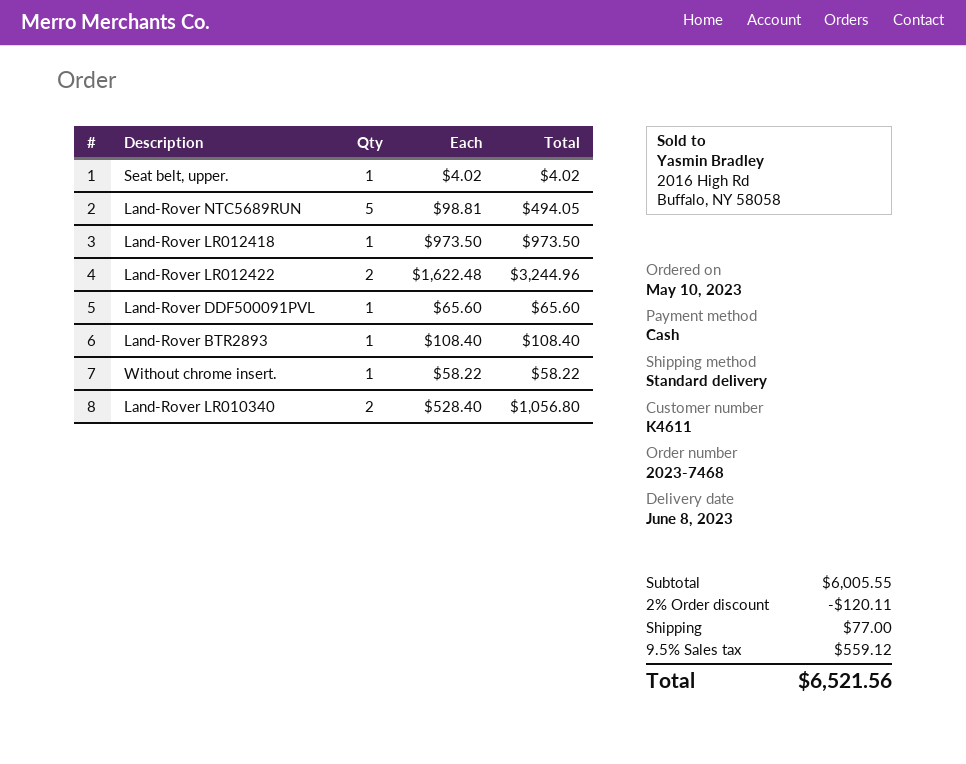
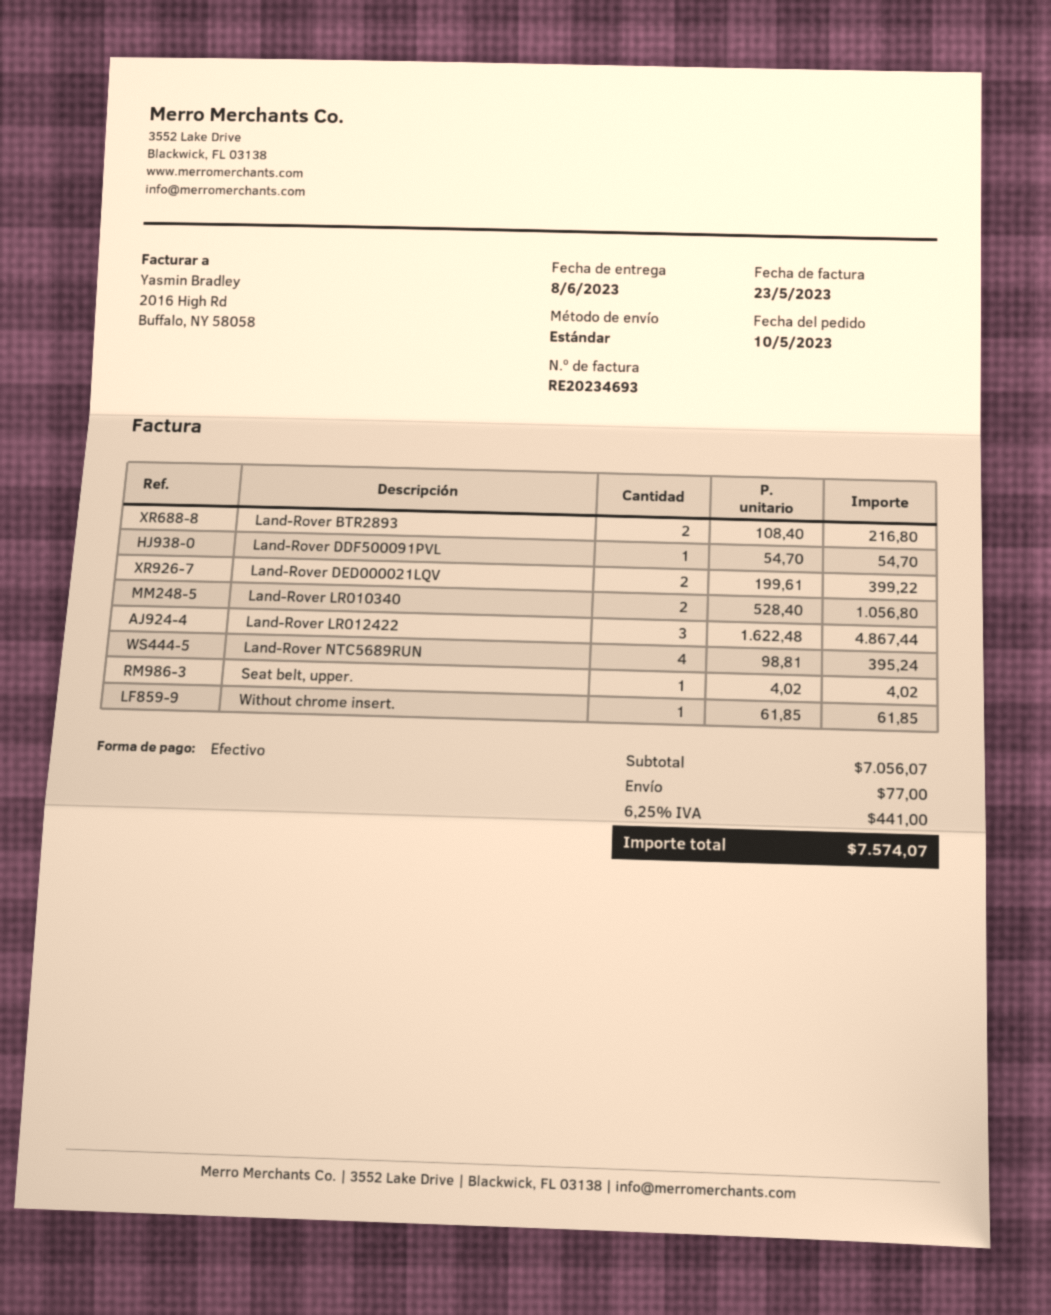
Land-Rover NTC5689RUN: 5 x 98.81 = 494.05 -> 4 x 98.81 = 395.24
Land-Rover LR012418: 1 x 973.50 = 973.50 -> none
Land-Rover LR012422: 2 x 1622.48 = 3244.96 -> 3 x 1622.48 = 4867.44
Land-Rover DDF500091PVL: 1 x 65.60 = 65.60 -> 1 x 54.70 = 54.70
Land-Rover BTR2893: 1 x 108.40 = 108.40 -> 2 x 108.40 = 216.80
Without chrome insert.: 1 x 58.22 = 58.22 -> 1 x 61.85 = 61.85
Land-Rover DED000021LQV: none -> 2 x 199.61 = 399.22
subtotal: 6005.55 -> 7056.07
discount: 2% = 120.11 -> none
tax: 9.5% = 559.12 -> 6.25% = 441.00
total: 6521.56 -> 7574.07

